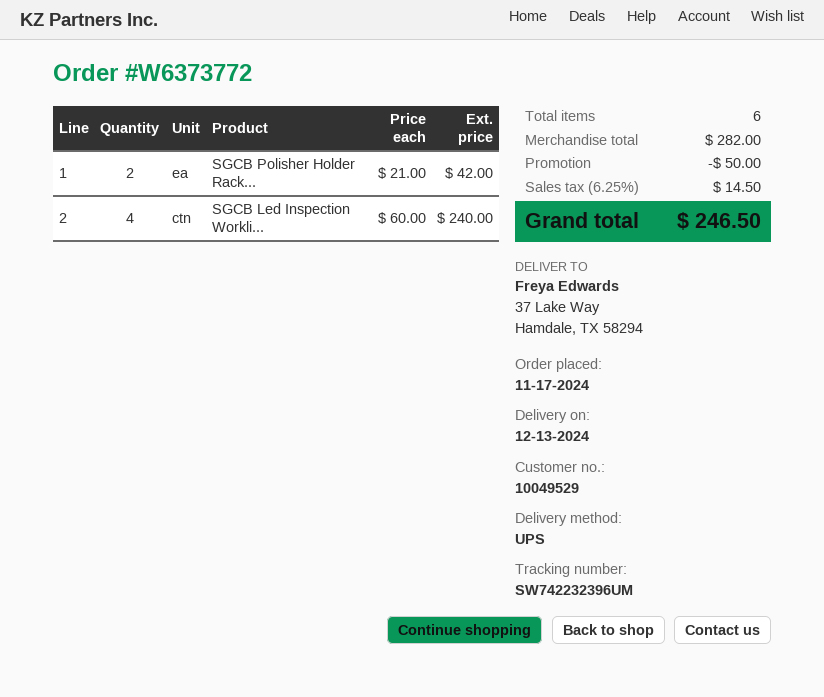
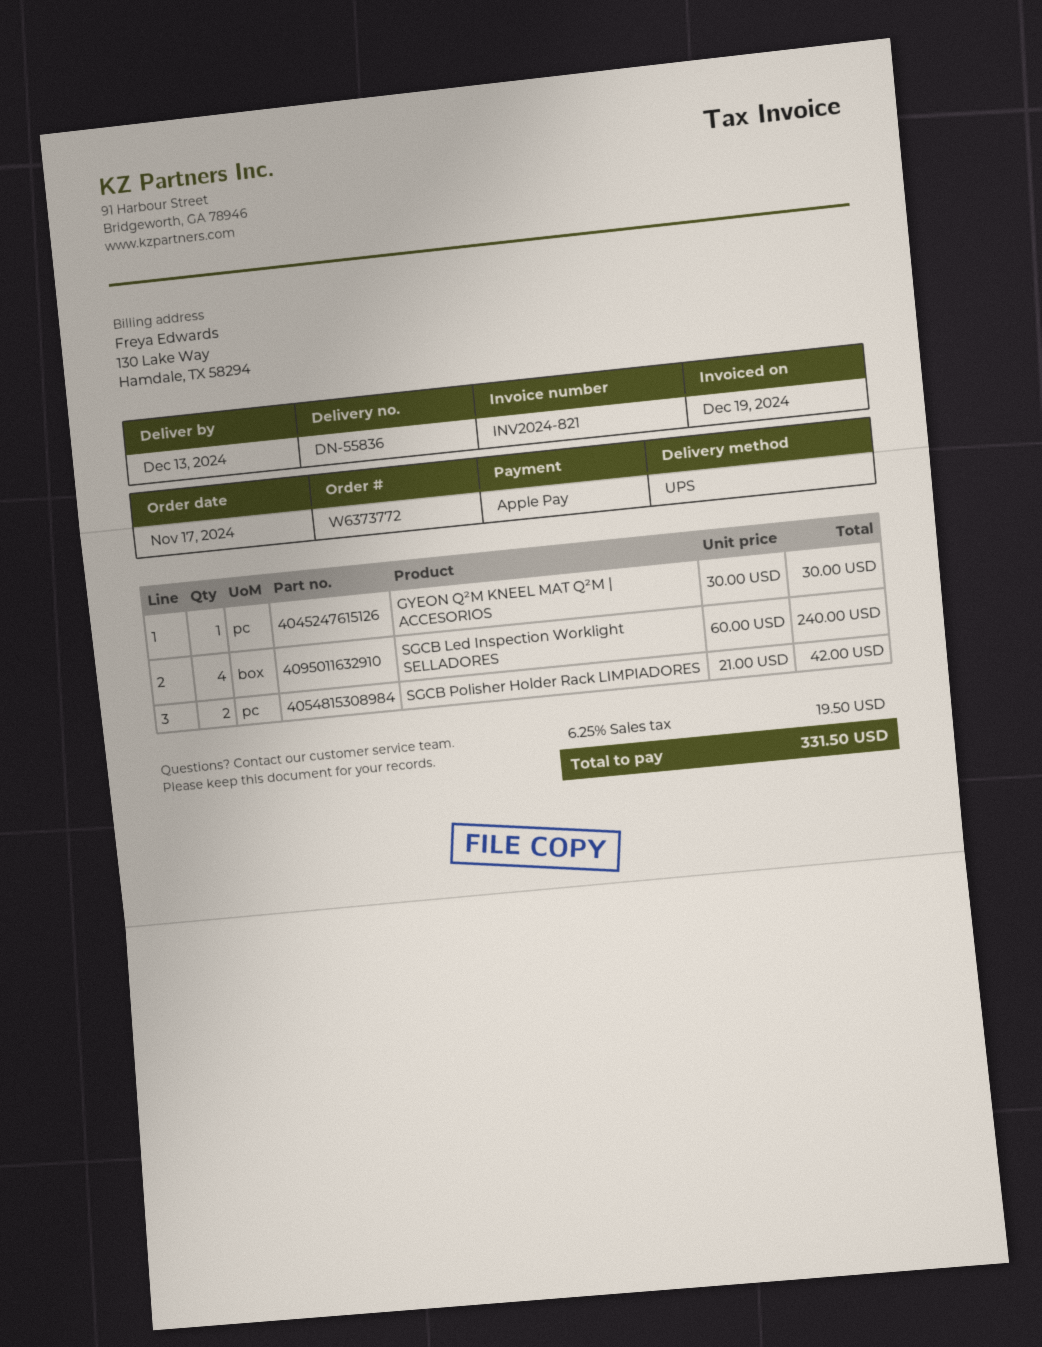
GYEON Q²M KNEEL MAT Q²M | ACCESORIOS: none -> 1 x 30.00 = 30.00
discount: 50.00 -> none
tax: 6.25% = 14.50 -> 6.25% = 19.50
total: 246.50 -> 331.50

